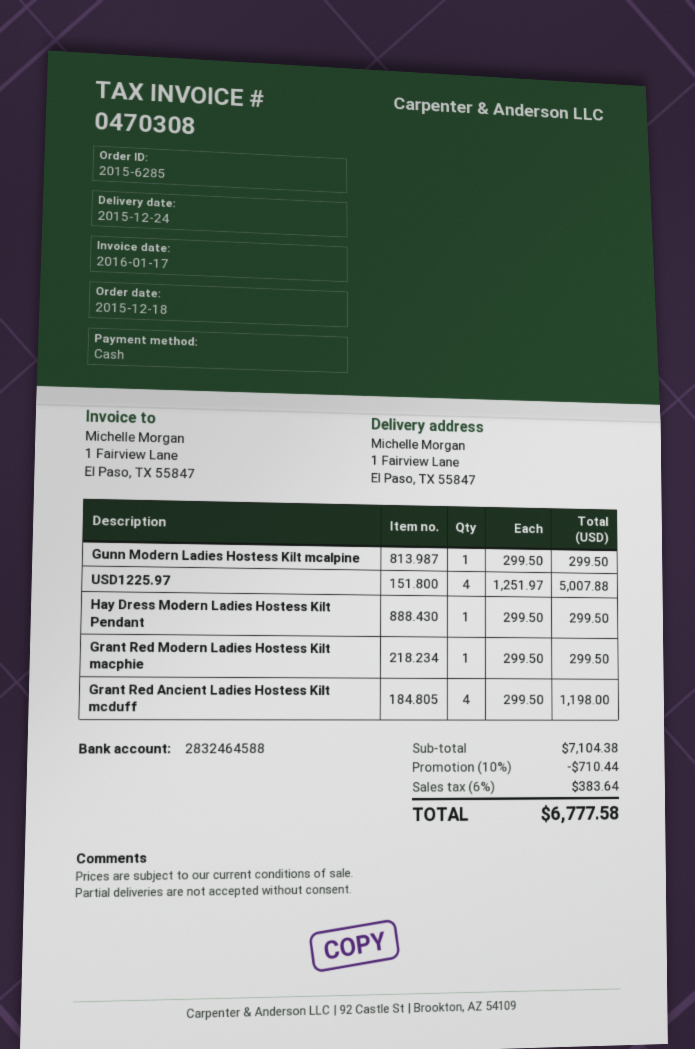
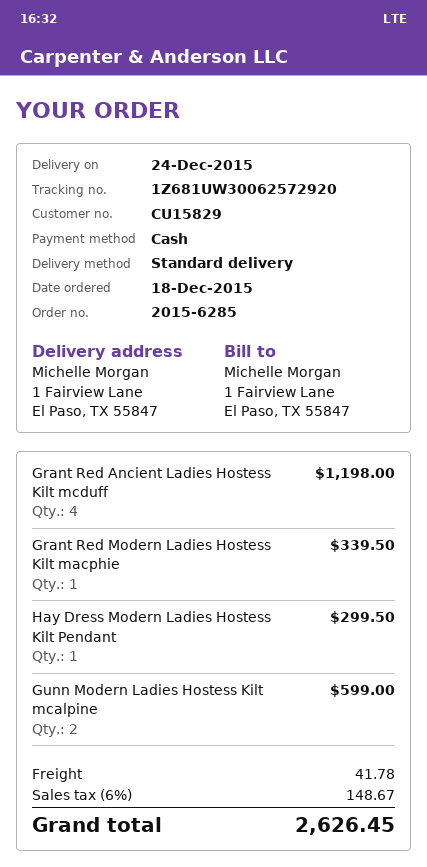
Gunn Modern Ladies Hostess Kilt mcalpine: 1 for 299.50 -> 2 for 599.00
USD1225.97: 4 for 5007.88 -> none
Grant Red Modern Ladies Hostess Kilt macphie: 1 for 299.50 -> 1 for 339.50
discount: 10% = 710.44 -> none
shipping: none -> 41.78
tax: 6% = 383.64 -> 6% = 148.67
total: 6777.58 -> 2626.45

